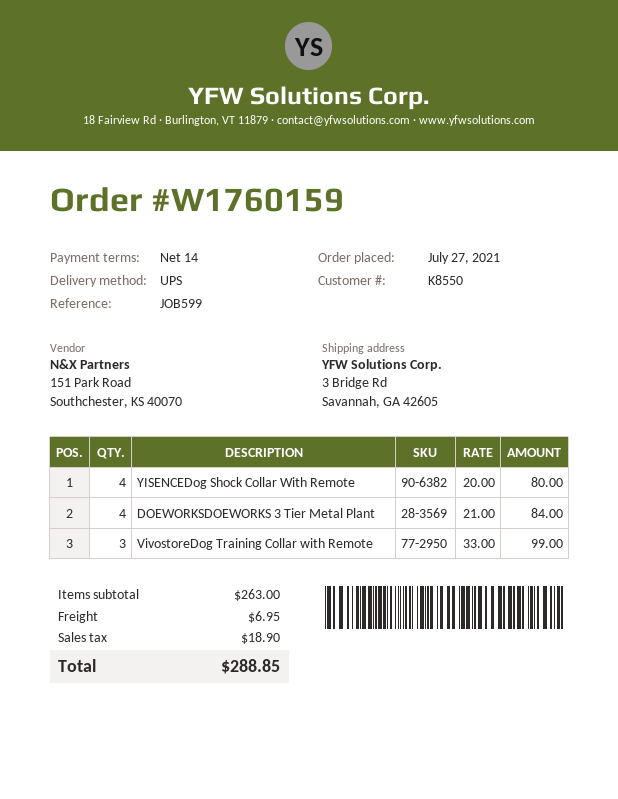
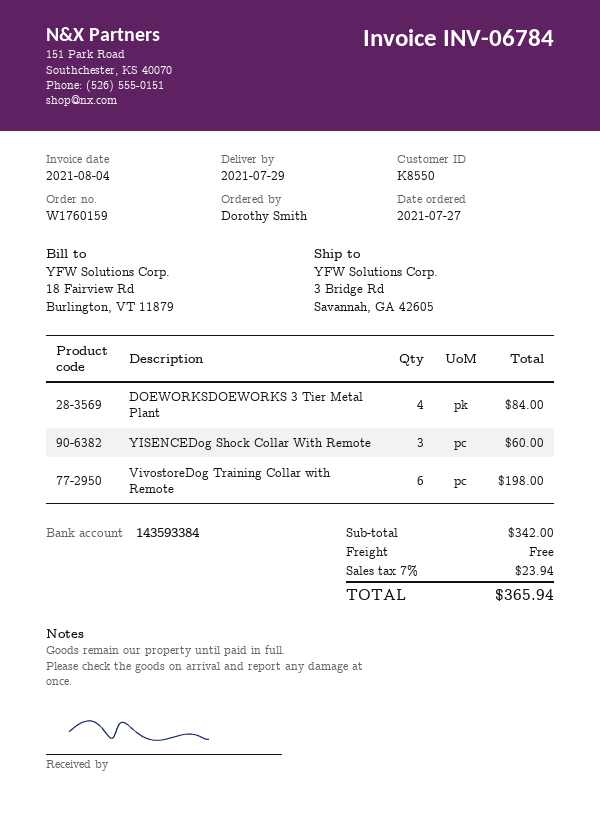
YISENCEDog Shock Collar With Remote: 4 for 80.00 -> 3 for 60.00
VivostoreDog Training Collar with Remote: 3 for 99.00 -> 6 for 198.00
subtotal: 263.00 -> 342.00
shipping: 6.95 -> 0.00
tax: 18.90 -> 23.94
total: 288.85 -> 365.94

